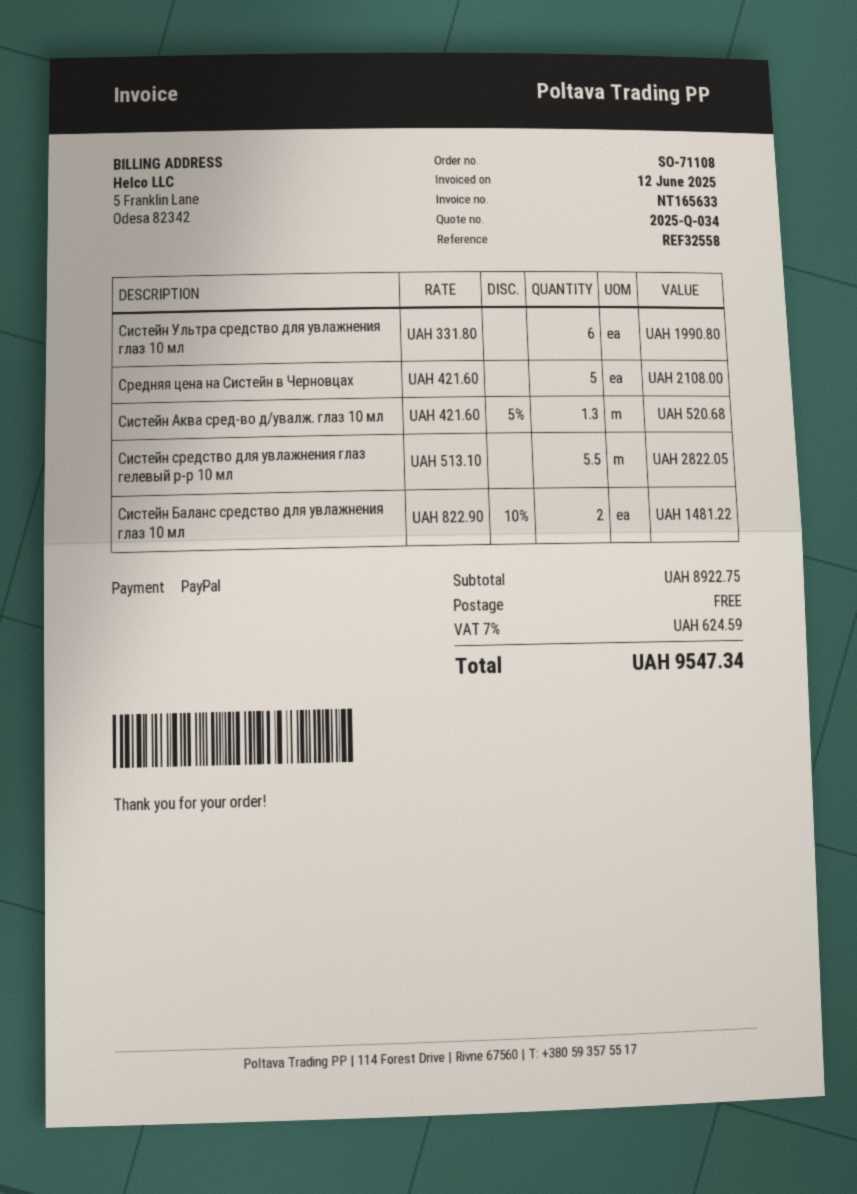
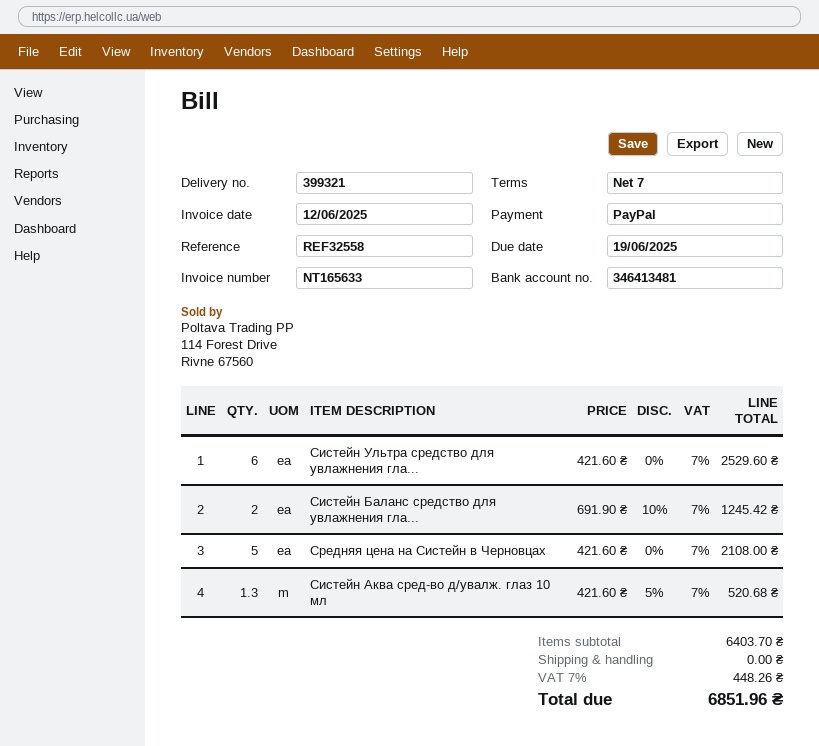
Систейн Ультра средство для увлажнения глаз 10 мл: 6 x 331.80 = 1990.80 -> 6 x 421.60 = 2529.60
Систейн средство для увлажнения глаз гелевый р-р 10 мл: 5.5 x 513.10 = 2822.05 -> none
Систейн Баланс средство для увлажнения глаз 10 мл: 2 x 822.90 - 10% = 1481.22 -> 2 x 691.90 - 10% = 1245.42
subtotal: 8922.75 -> 6403.70
tax: 7% = 624.59 -> 7% = 448.26
total: 9547.34 -> 6851.96

